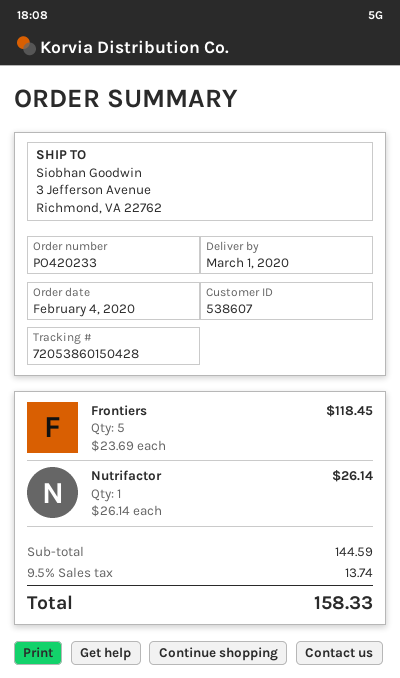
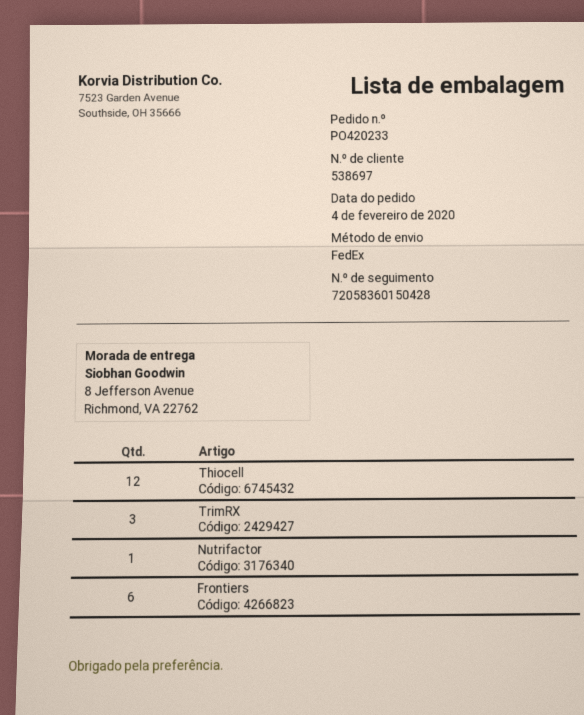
customer number: 538607 -> 538697
tracking number: 72053860150428 -> 72058360150428
ship to: 3 Jefferson Avenue, Richmond, VA 22762 -> 8 Jefferson Avenue, Richmond, VA 22762
Frontiers: 5 -> 6
Thiocell: none -> 12
TrimRX: none -> 3

